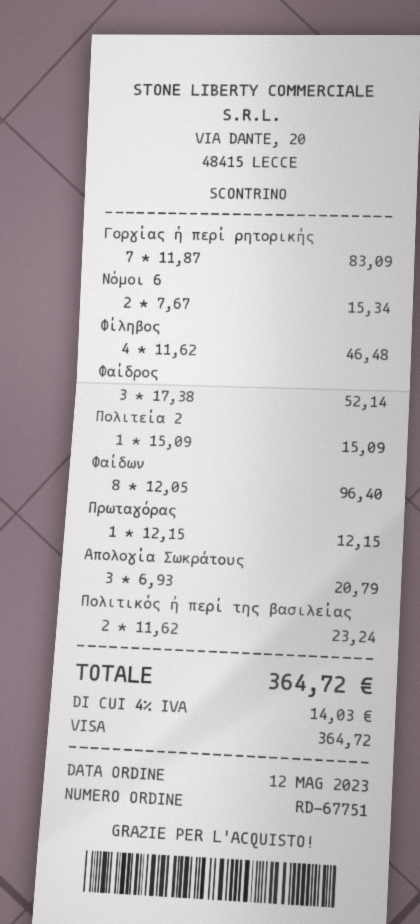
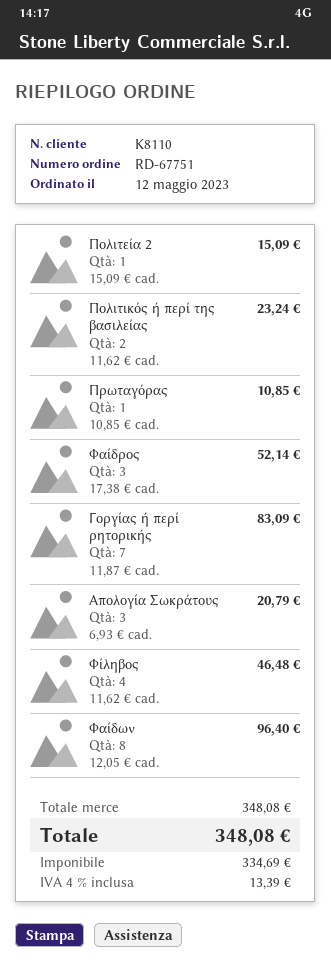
Νόμοι 6: 2 x 7.67 = 15.34 -> none
Πρωταγόρας: 1 x 12.15 = 12.15 -> 1 x 10.85 = 10.85
tax: 4% = 14.03 -> 4% = 13.39
total: 364.72 -> 348.08

